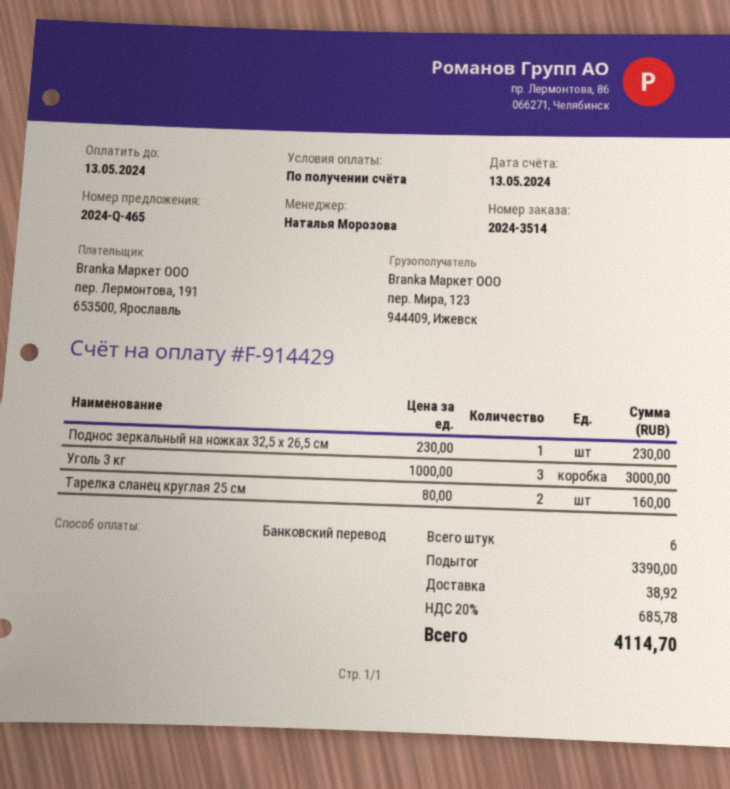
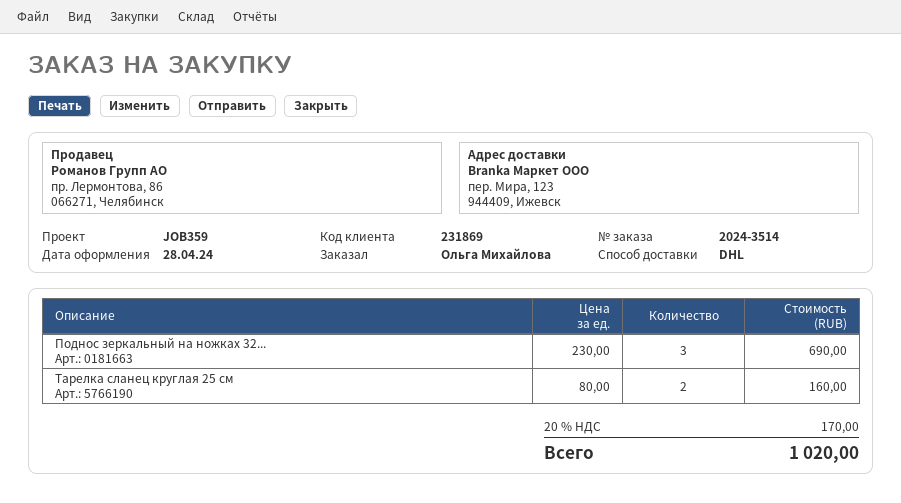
Поднос зеркальный на ножках 32,5 х 26,5 см: 1 x 230.00 = 230.00 -> 3 x 230.00 = 690.00
Уголь 3 кг: 3 x 1000.00 = 3000.00 -> none
shipping: 38.92 -> none
tax: 20% = 685.78 -> 20% = 170.00
total: 4114.70 -> 1020.00

